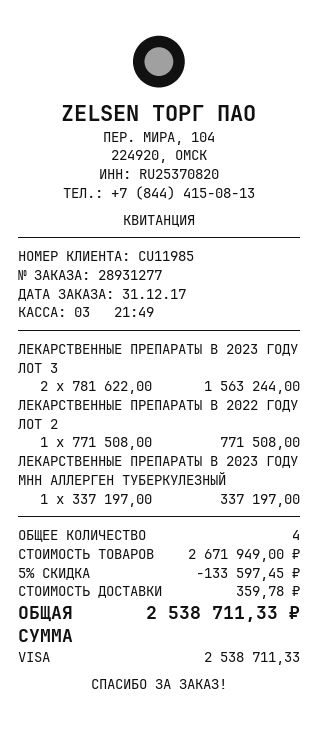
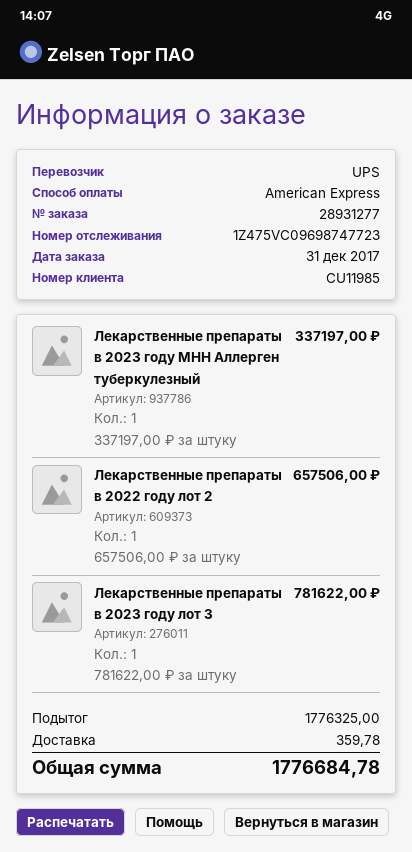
payment method: Visa -> American Express
ЛЕКАРСТВЕННЫЕ ПРЕПАРАТЫ В 2023 ГОДУ ЛОТ 3: 2 x 781622.00 = 1563244.00 -> 1 x 781622.00 = 781622.00
ЛЕКАРСТВЕННЫЕ ПРЕПАРАТЫ В 2022 ГОДУ ЛОТ 2: 1 x 771508.00 = 771508.00 -> 1 x 657506.00 = 657506.00
subtotal: 2671949.00 -> 1776325.00
discount: 5% = 133597.45 -> none
total: 2538711.33 -> 1776684.78

